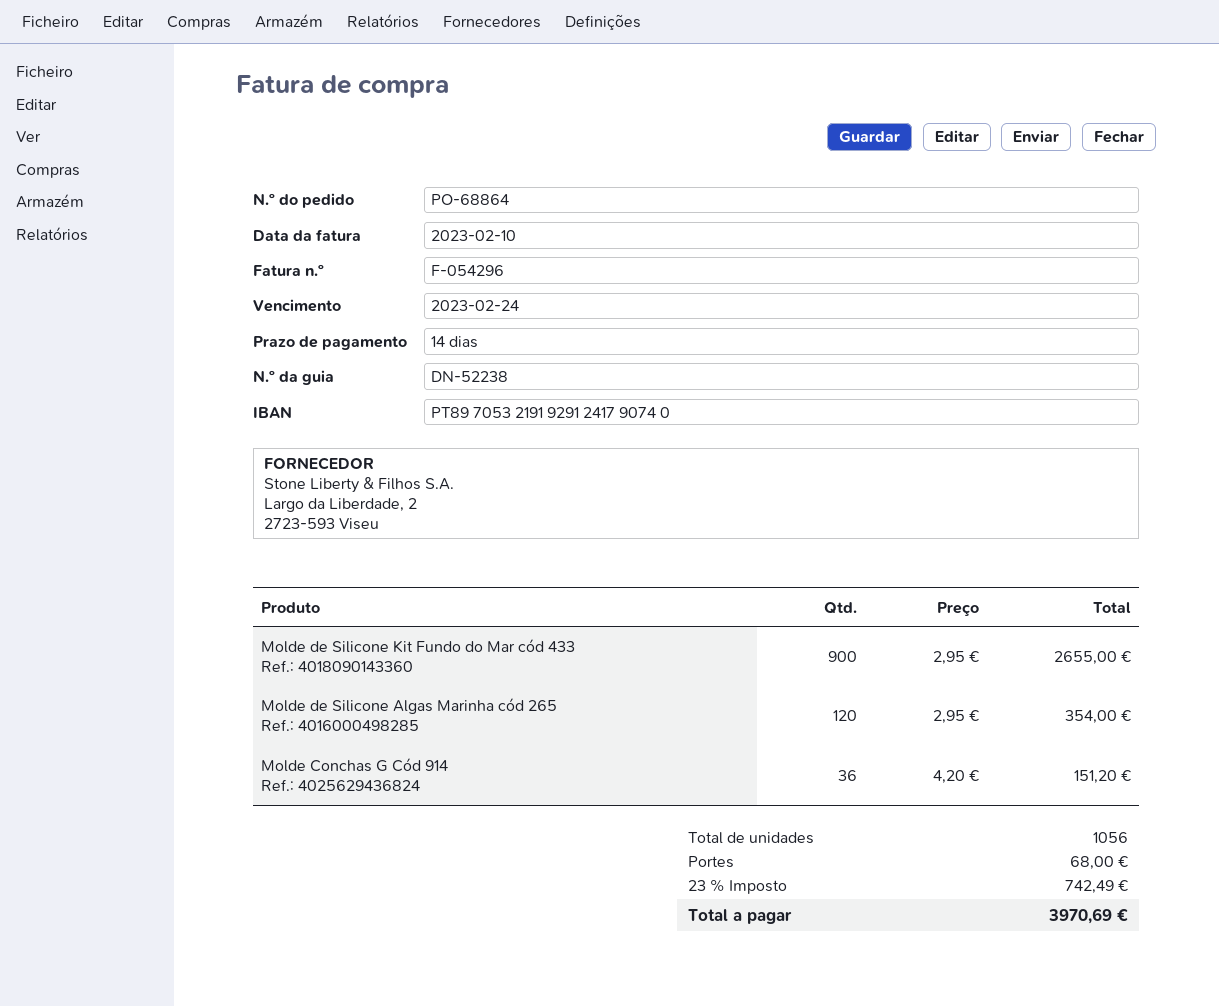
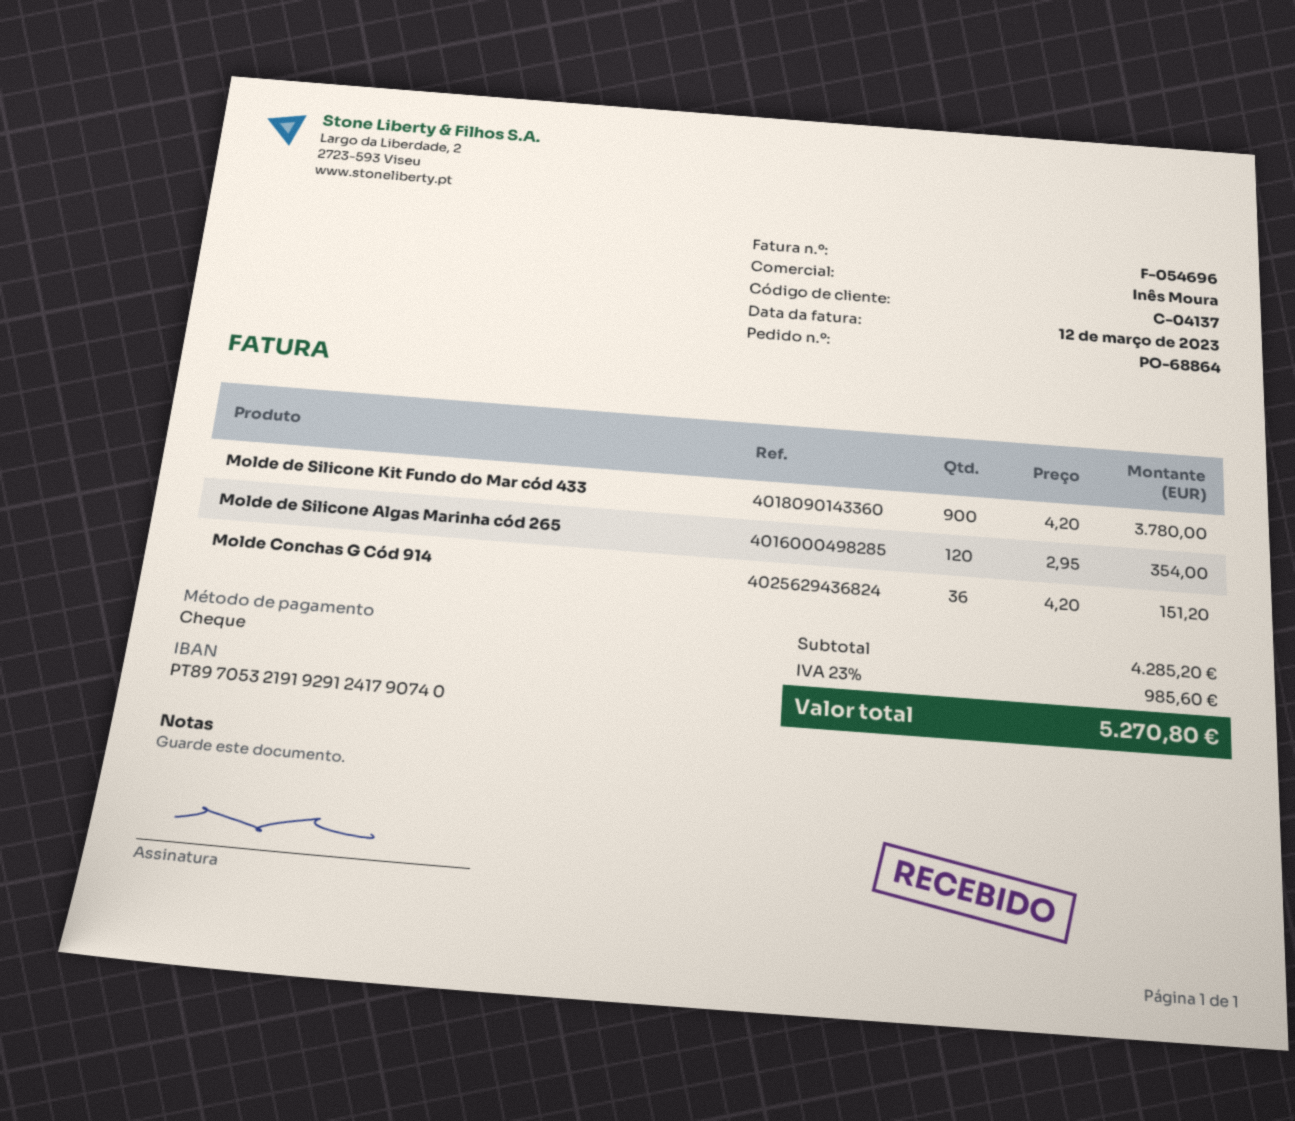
invoice number: F-054296 -> F-054696
invoice date: 2023-02-10 -> 2023-03-12
Molde de Silicone Kit Fundo do Mar cód 433: 900 x 2.95 = 2655.00 -> 900 x 4.20 = 3780.00
shipping: 68.00 -> none
tax: 23% = 742.49 -> 23% = 985.60
total: 3970.69 -> 5270.80

